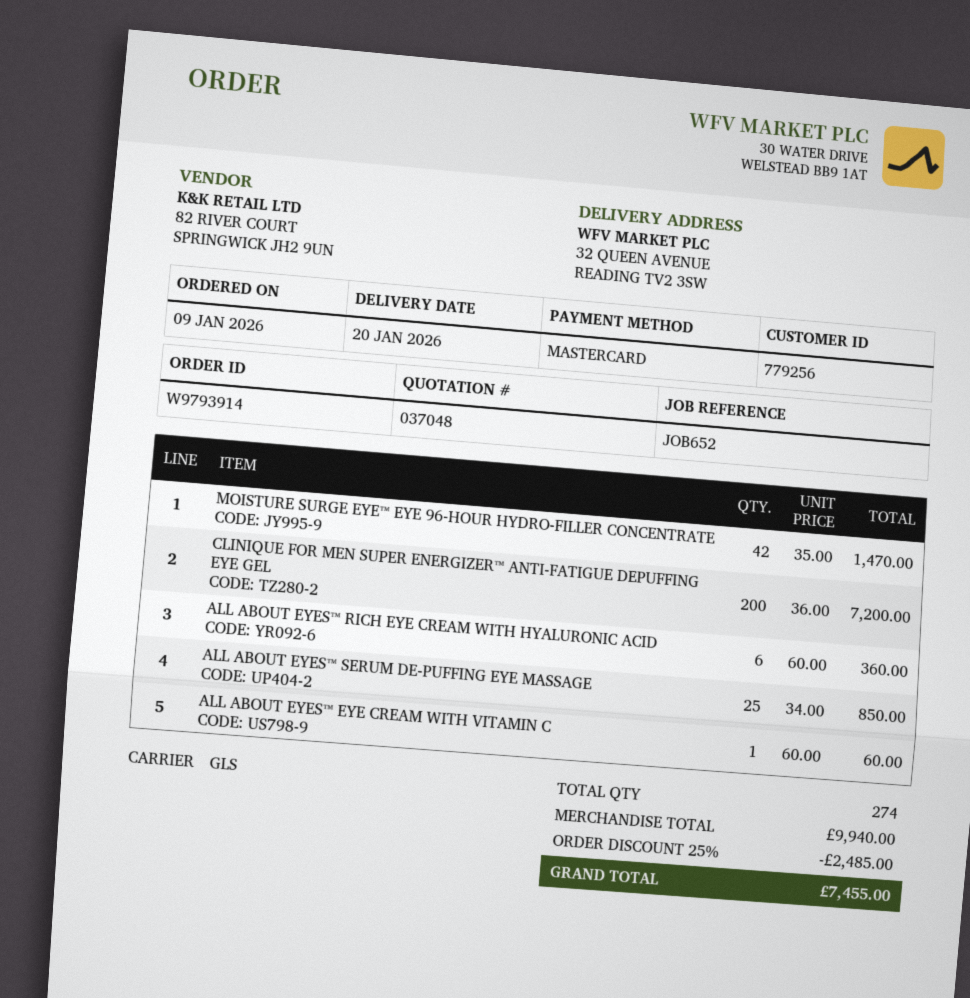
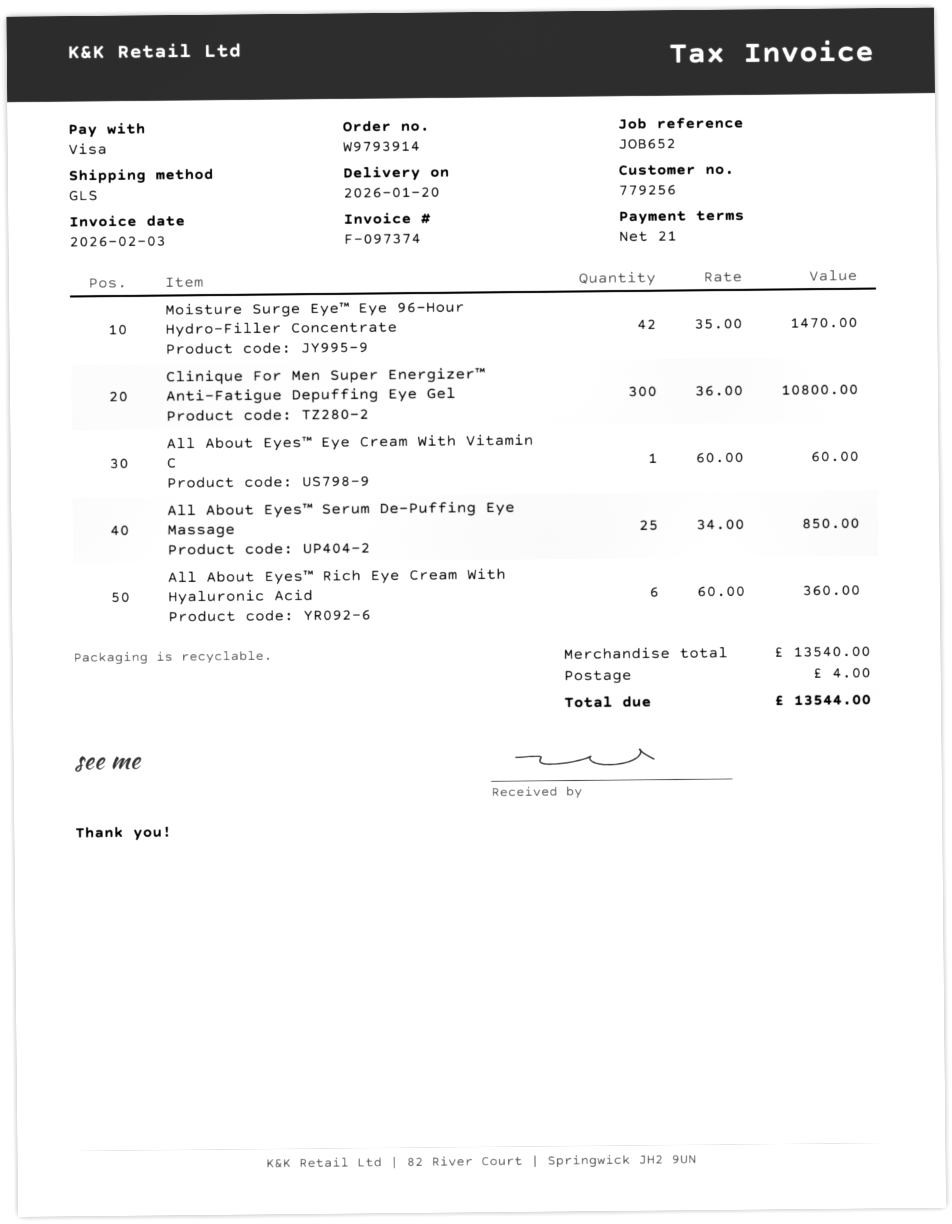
payment method: Mastercard -> Visa
CLINIQUE FOR MEN SUPER ENERGIZER™ ANTI-FATIGUE DEPUFFING EYE GEL: 200 x 36.00 = 7200.00 -> 300 x 36.00 = 10800.00
subtotal: 9940.00 -> 13540.00
discount: 25% = 2485.00 -> none
shipping: none -> 4.00
total: 7455.00 -> 13544.00

